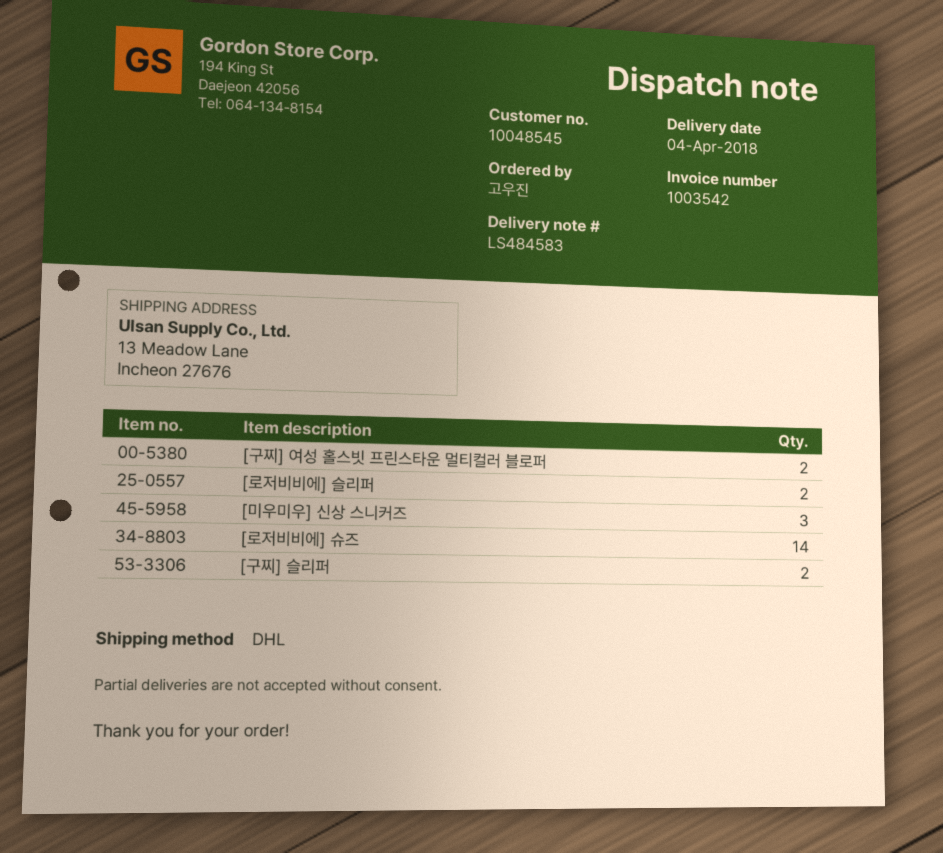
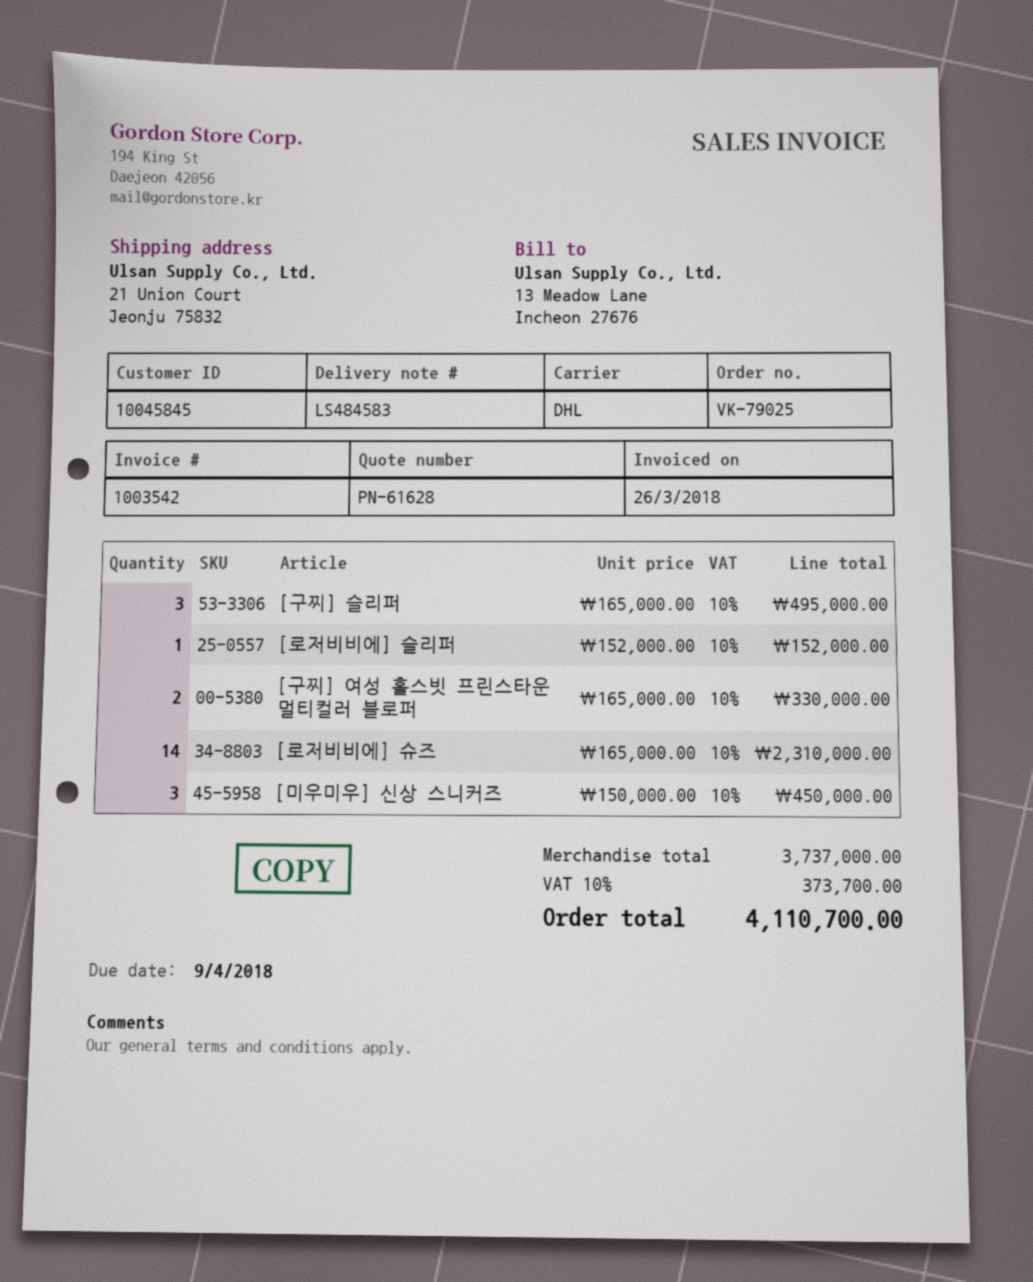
customer number: 10048545 -> 10045845
ship to: 13 Meadow Lane, Incheon 27676 -> 21 Union Court, Jeonju 75832
[로저비비에] 슬리퍼: 2 -> 1
[구찌] 슬리퍼: 2 -> 3

